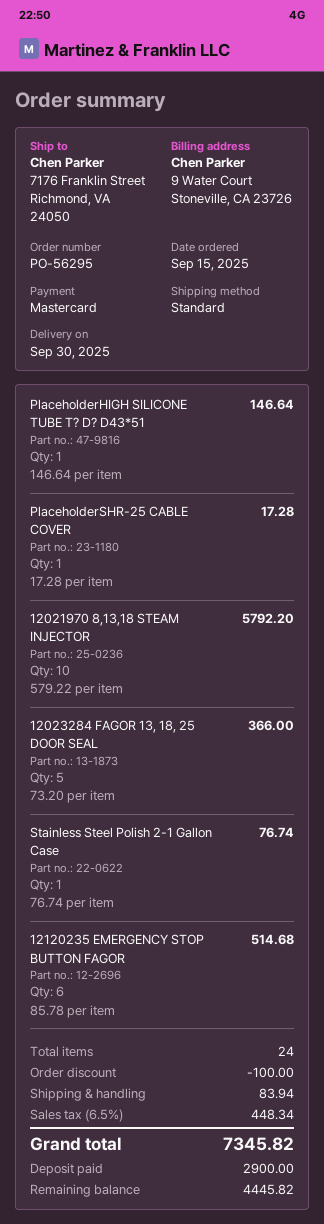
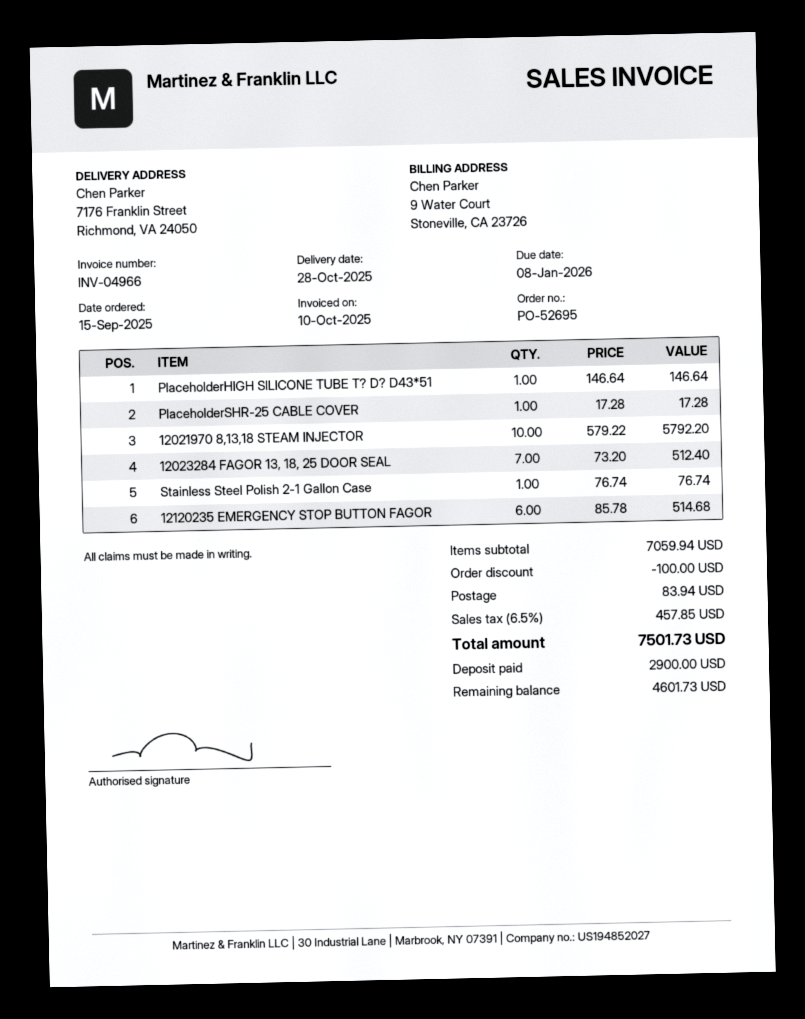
order number: PO-56295 -> PO-52695
delivery date: 2025-09-30 -> 2025-10-28
12023284 FAGOR 13, 18, 25 DOOR SEAL: 5 x 73.20 = 366.00 -> 7 x 73.20 = 512.40
tax: 6.5% = 448.34 -> 6.5% = 457.85
total: 7345.82 -> 7501.73
balance: 4445.82 -> 4601.73

